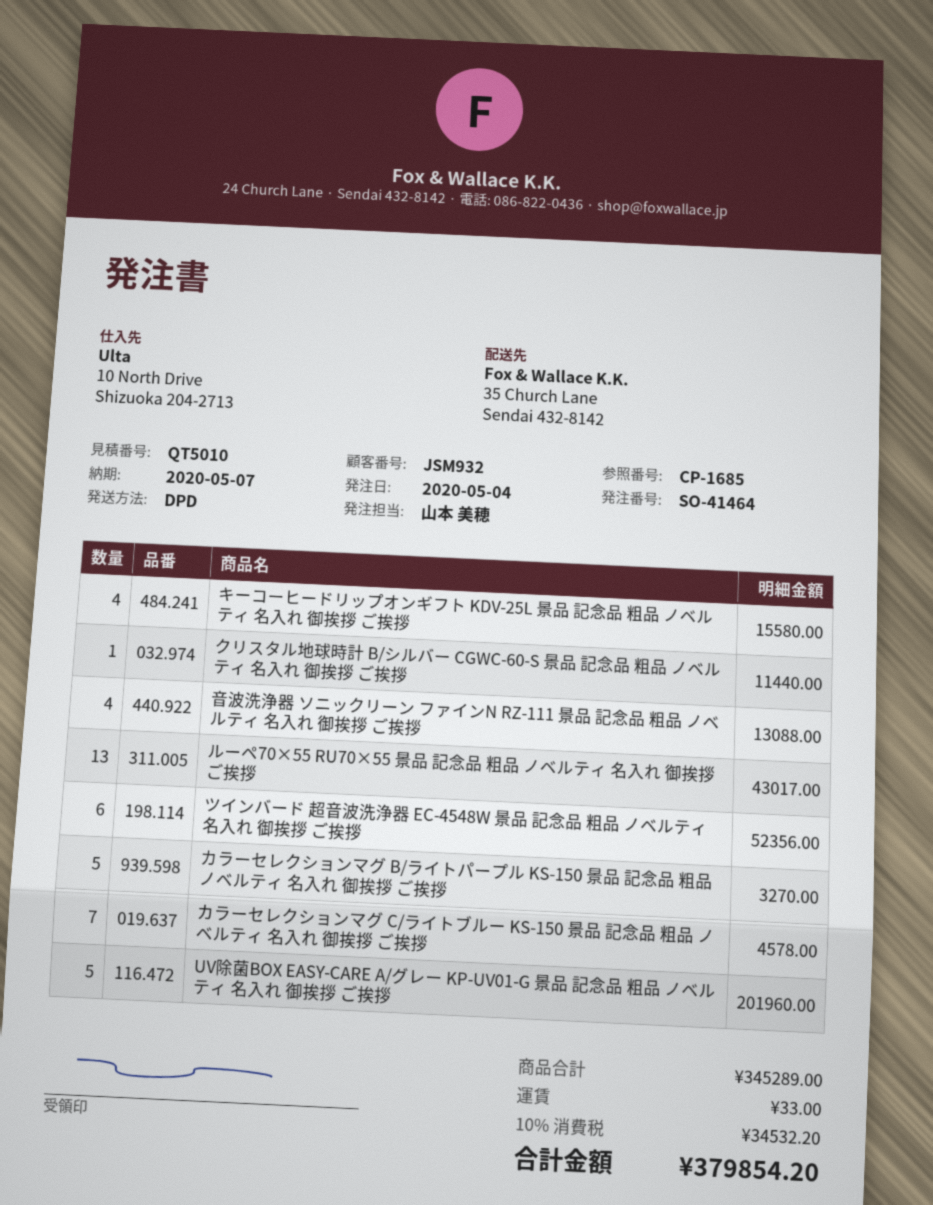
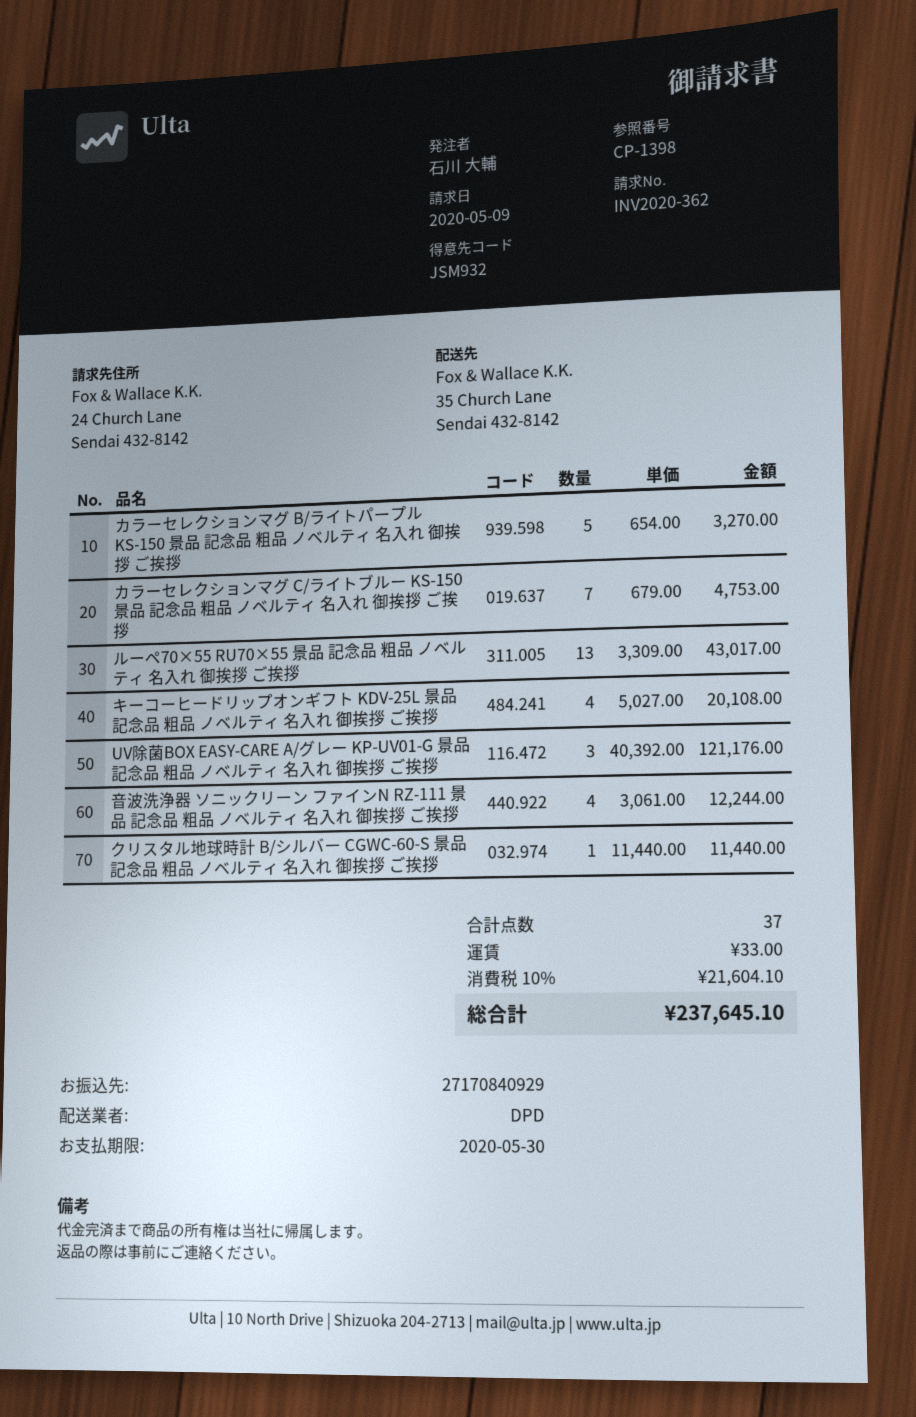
reference: CP-1685 -> CP-1398
ordered by: 山本 美穂 -> 石川 大輔
キーコーヒードリップオンギフト KDV-25L 景品 記念品 粗品 ノベルティ 名入れ 御挨拶 ご挨拶: 4 for 15580.00 -> 4 for 20108.00
音波洗浄器 ソニックリーン ファインN RZ-111 景品 記念品 粗品 ノベルティ 名入れ 御挨拶 ご挨拶: 4 for 13088.00 -> 4 for 12244.00
ツインバード 超音波洗浄器 EC-4548W 景品 記念品 粗品 ノベルティ 名入れ 御挨拶 ご挨拶: 6 for 52356.00 -> none
カラーセレクションマグ C/ライトブルー KS-150 景品 記念品 粗品 ノベルティ 名入れ 御挨拶 ご挨拶: 7 for 4578.00 -> 7 for 4753.00
UV除菌BOX EASY-CARE A/グレー KP-UV01-G 景品 記念品 粗品 ノベルティ 名入れ 御挨拶 ご挨拶: 5 for 201960.00 -> 3 for 121176.00
tax: 10% = 34532.20 -> 10% = 21604.10
total: 379854.20 -> 237645.10

